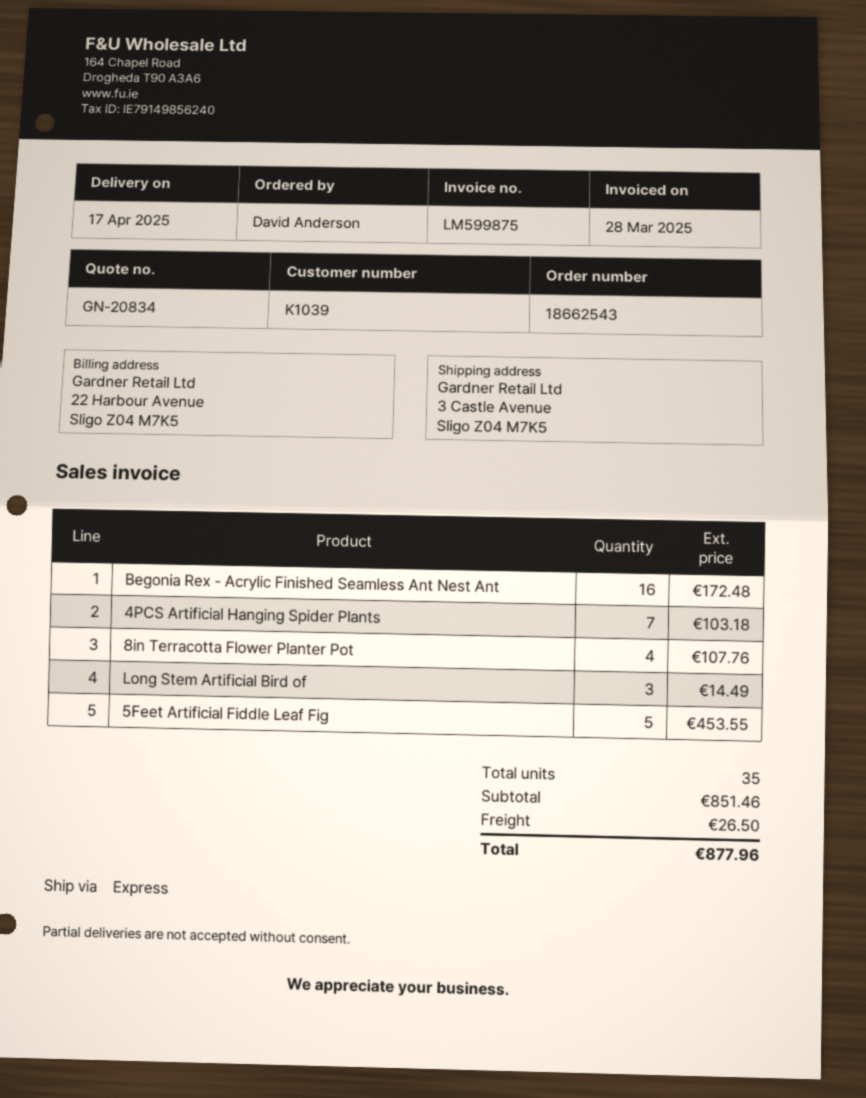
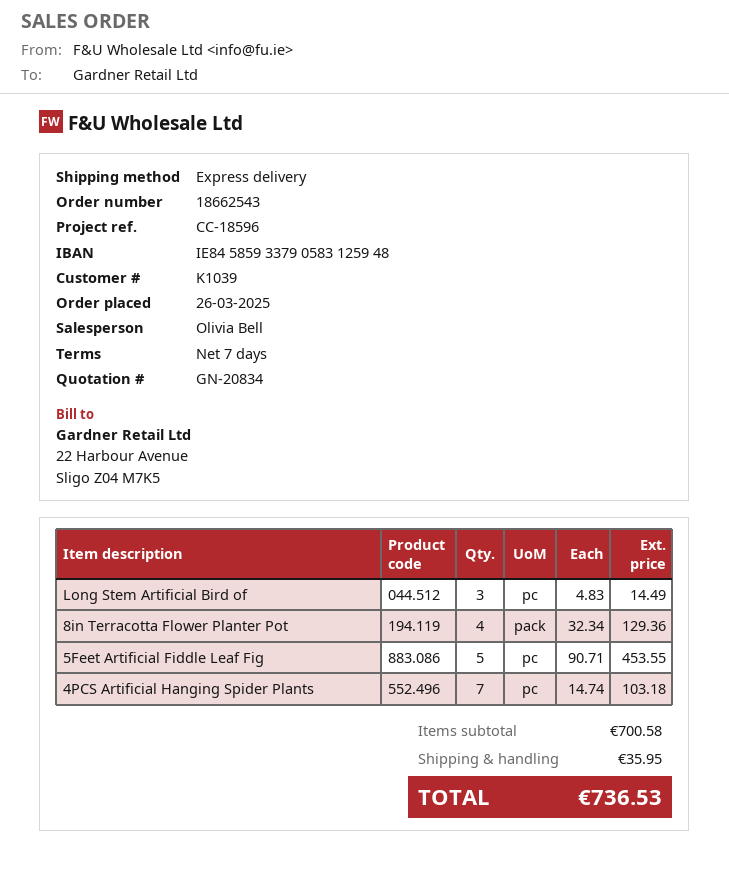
Begonia Rex - Acrylic Finished Seamless Ant Nest Ant: 16 for 172.48 -> none
8in Terracotta Flower Planter Pot: 4 for 107.76 -> 4 for 129.36
subtotal: 851.46 -> 700.58
shipping: 26.50 -> 35.95
total: 877.96 -> 736.53

